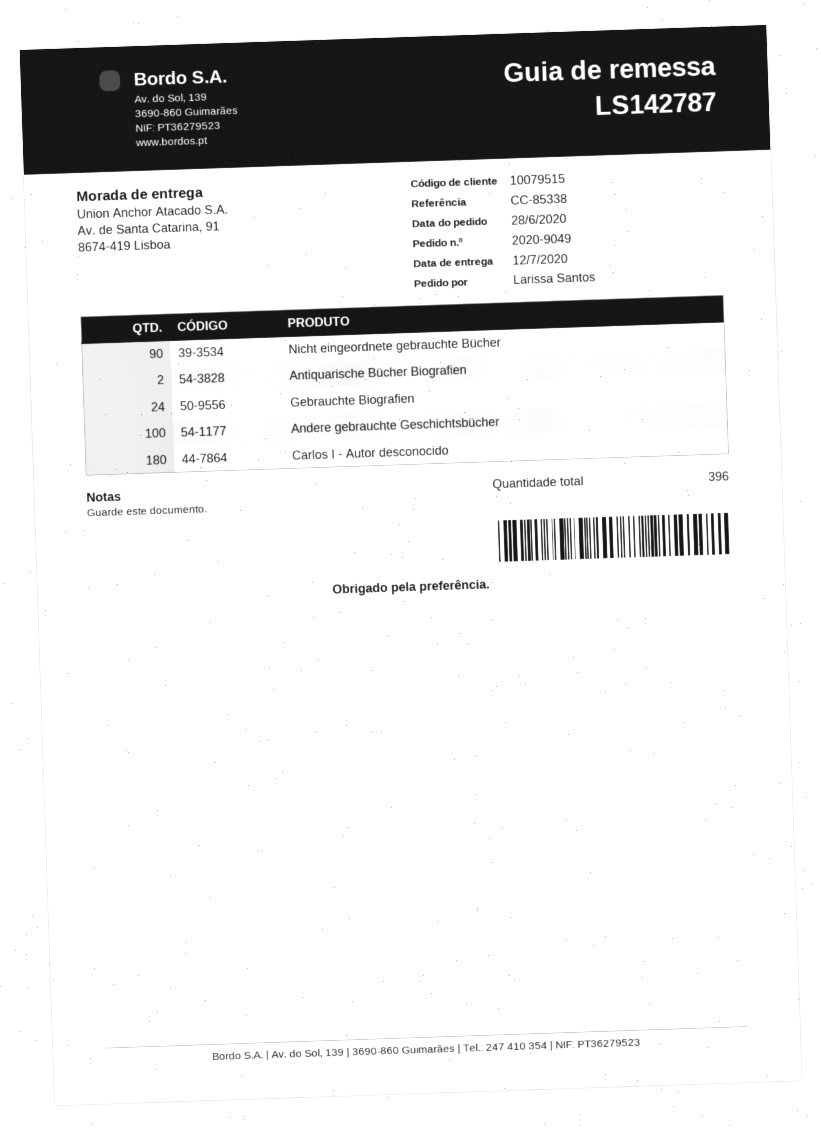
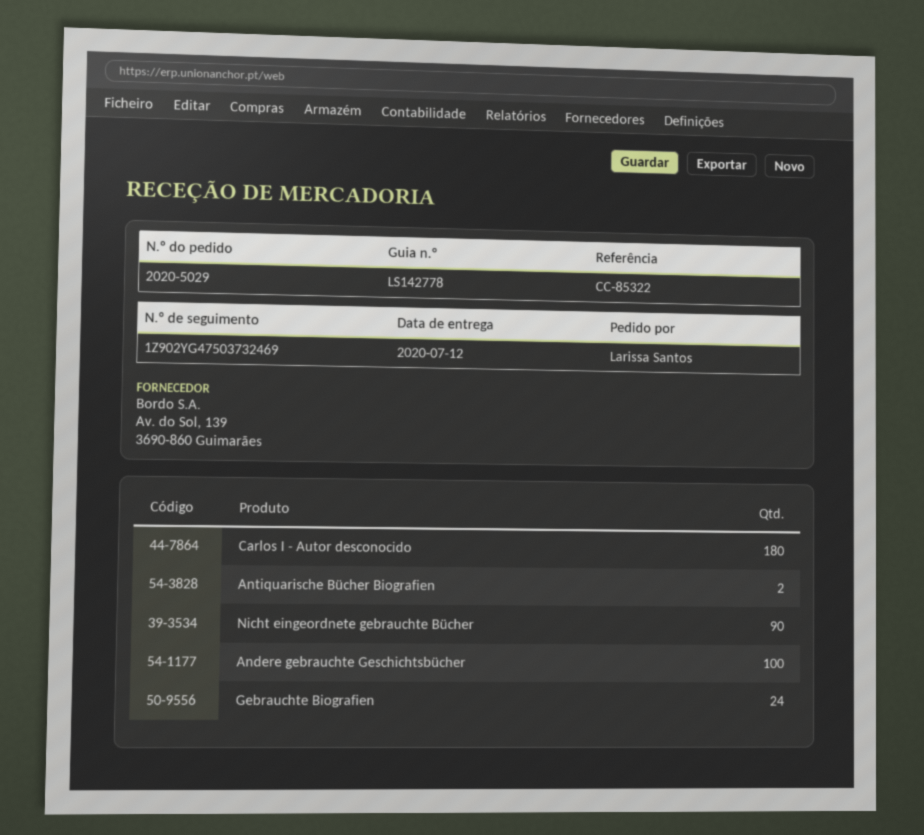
order number: 2020-9049 -> 2020-5029
delivery note number: LS142787 -> LS142778
reference: CC-85338 -> CC-85322

